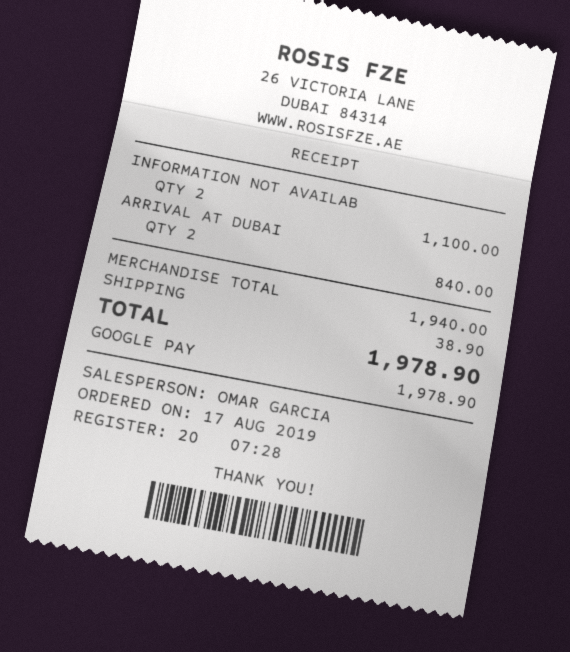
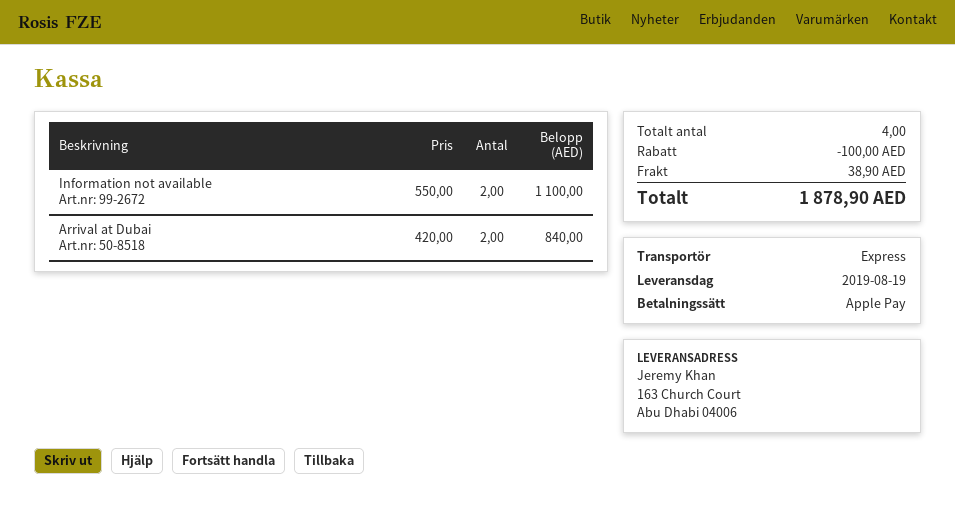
payment method: Google Pay -> Apple Pay
discount: none -> 100.00
total: 1978.90 -> 1878.90

